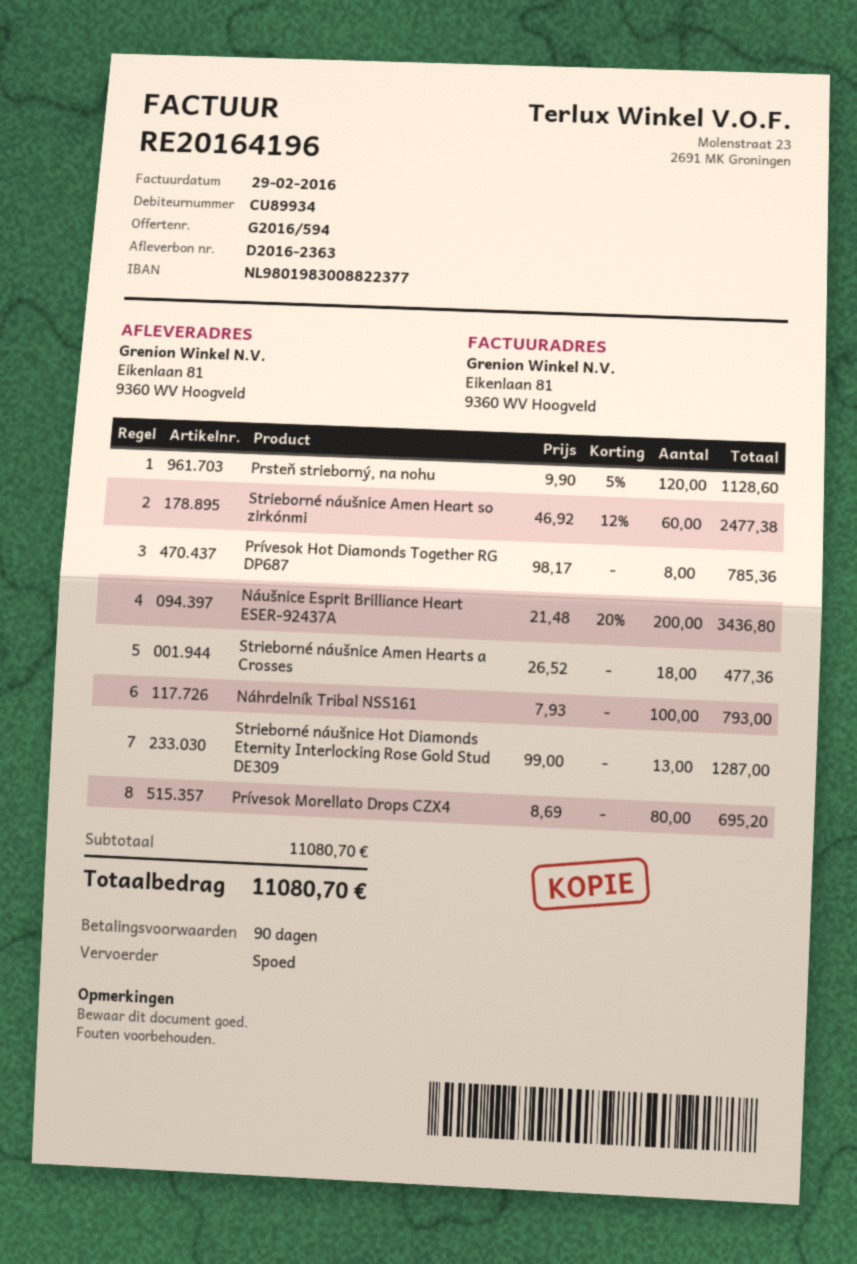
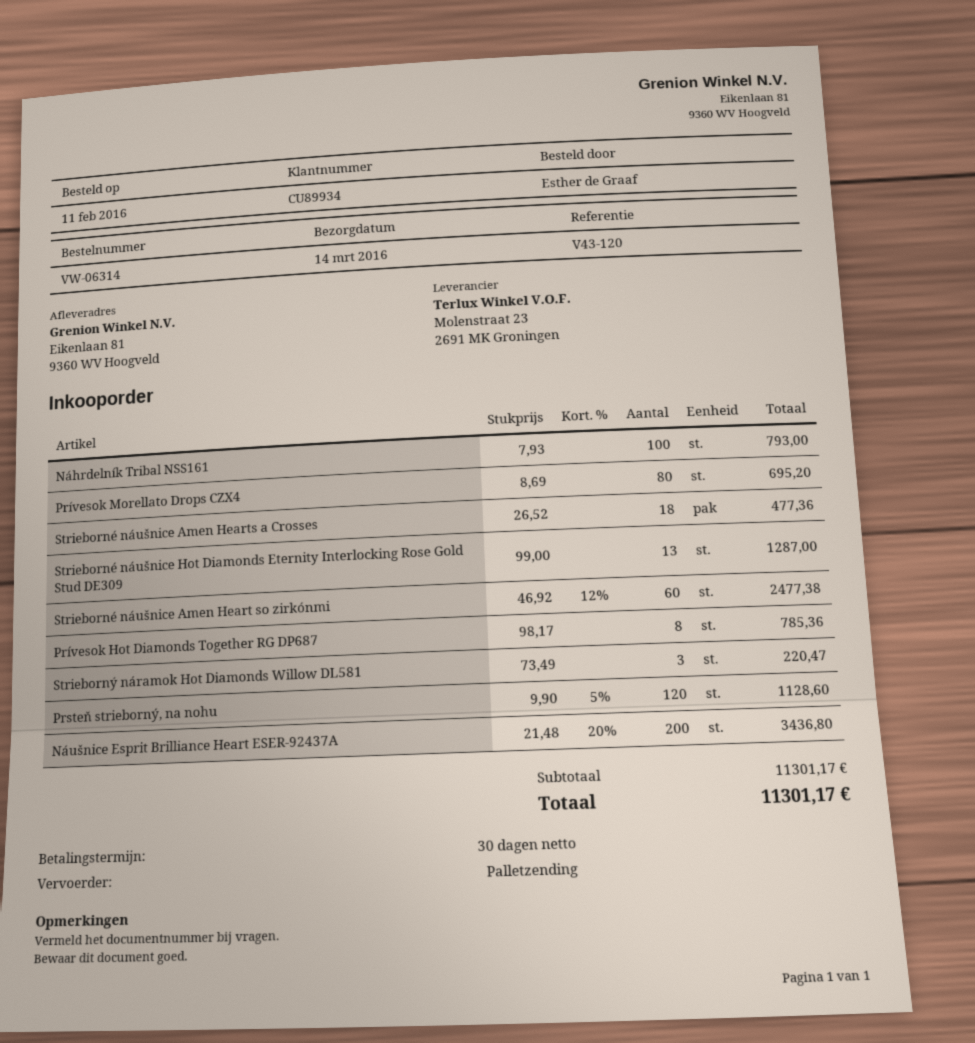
payment terms: 90 days -> 30 days
shipping method: express -> pallet freight
Strieborný náramok Hot Diamonds Willow DL581: none -> 3 x 73.49 = 220.47
subtotal: 11080.70 -> 11301.17
total: 11080.70 -> 11301.17

